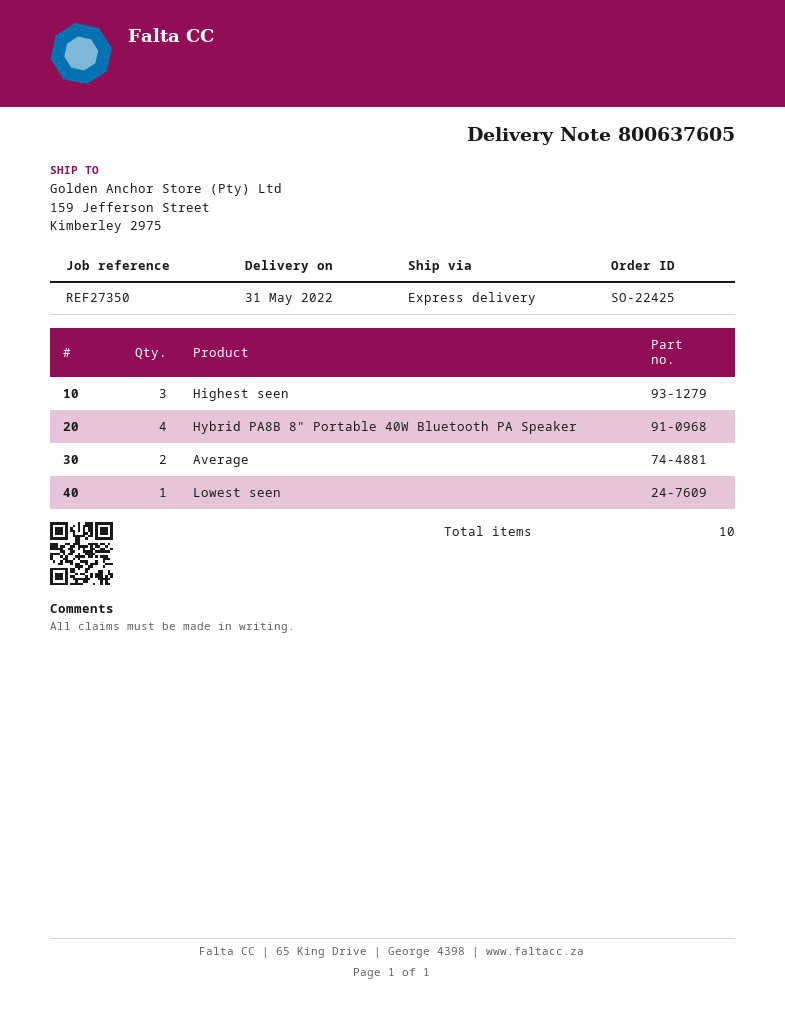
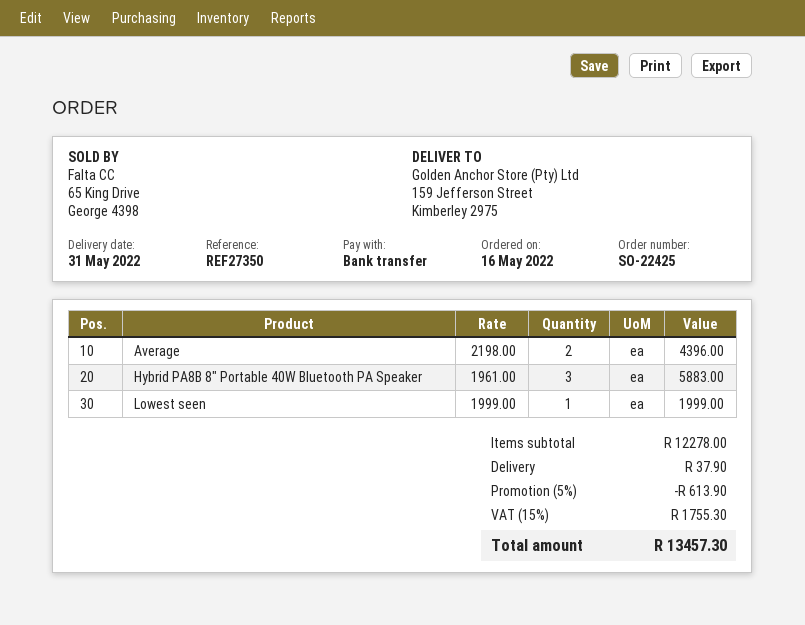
Highest seen: 3 -> none
Hybrid PA8B 8" Portable 40W Bluetooth PA Speaker: 4 -> 3

